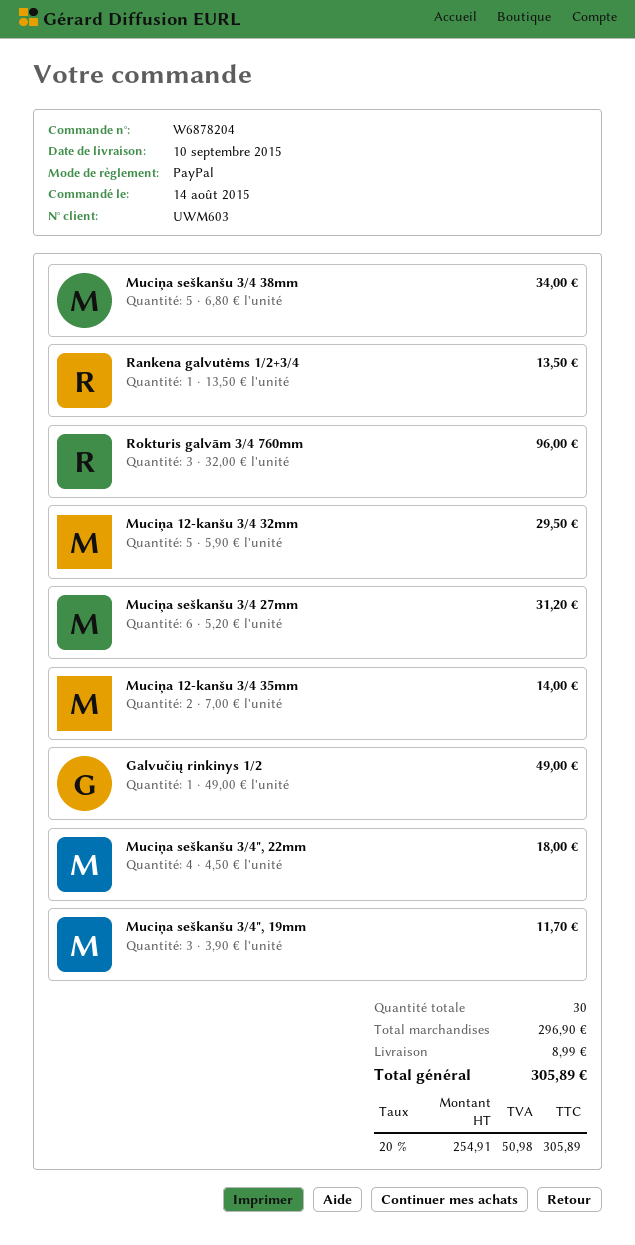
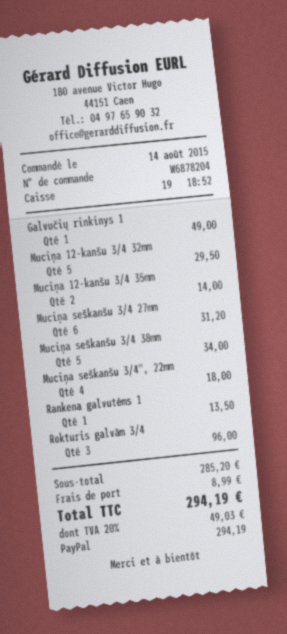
Muciņa seškanšu 3/4", 19mm: 3 for 11.70 -> none
subtotal: 296.90 -> 285.20
tax: 20% = 50.98 -> 20% = 49.03
total: 305.89 -> 294.19

